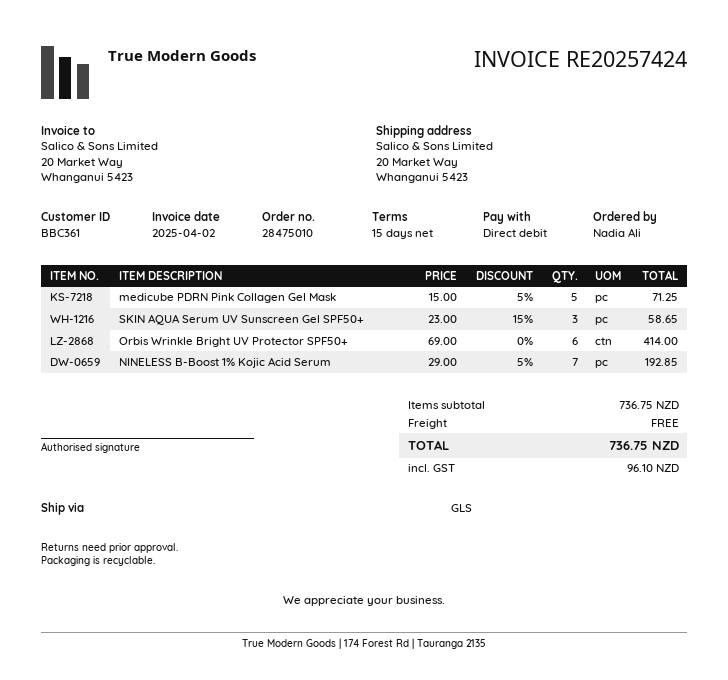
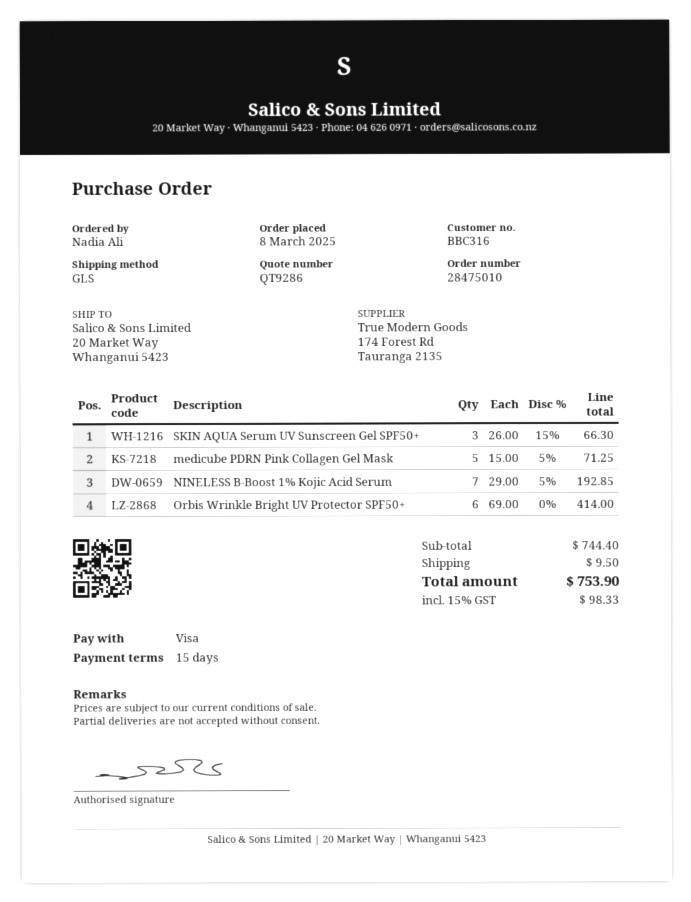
customer number: BBC361 -> BBC316
payment method: direct debit -> Visa
SKIN AQUA Serum UV Sunscreen Gel SPF50+: 3 x 23.00 - 15% = 58.65 -> 3 x 26.00 - 15% = 66.30
subtotal: 736.75 -> 744.40
shipping: 0.00 -> 9.50
tax: 96.10 -> 98.33
total: 736.75 -> 753.90

